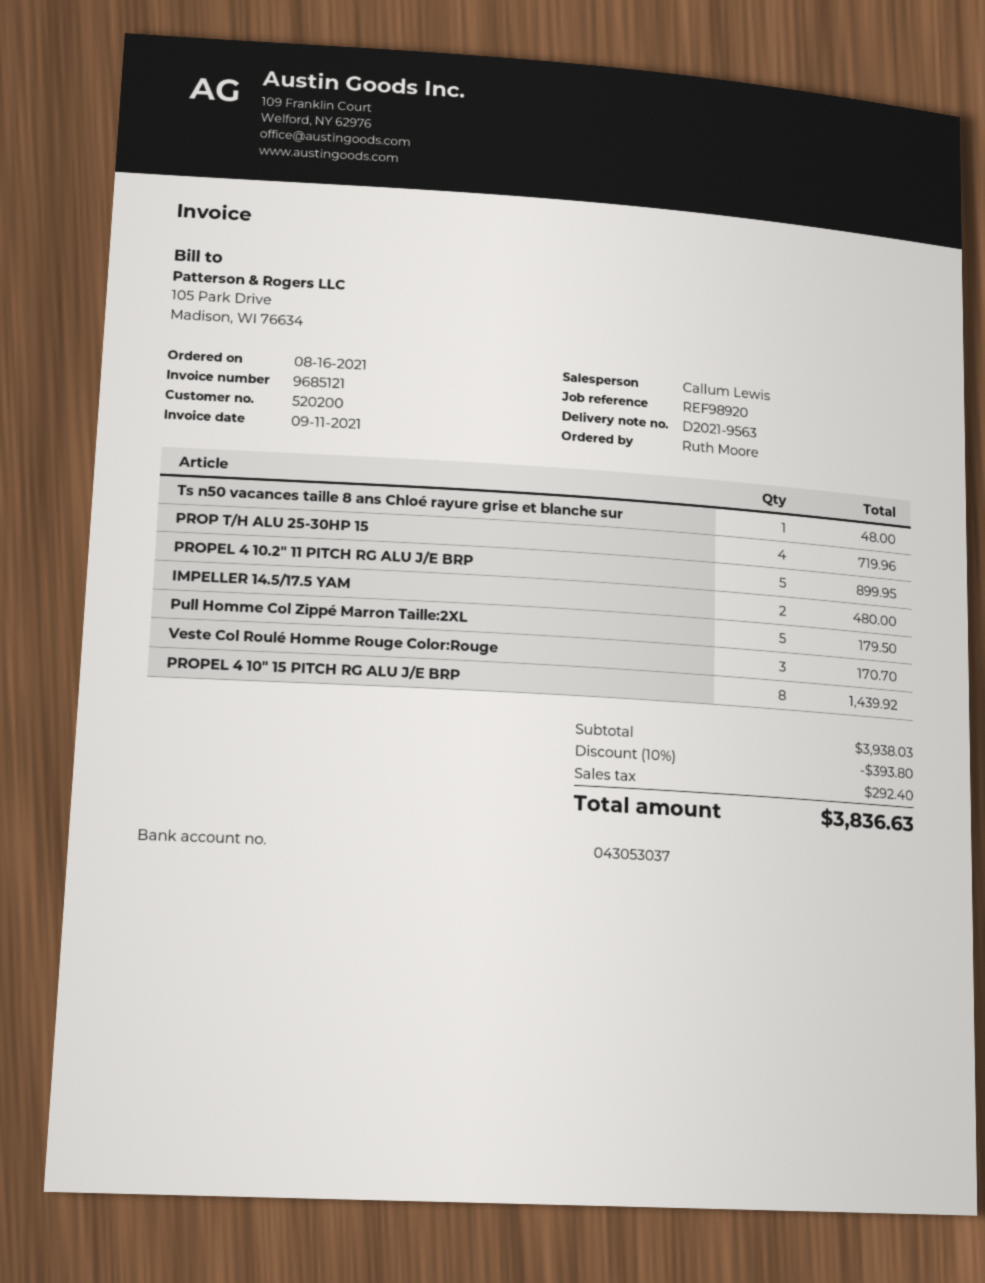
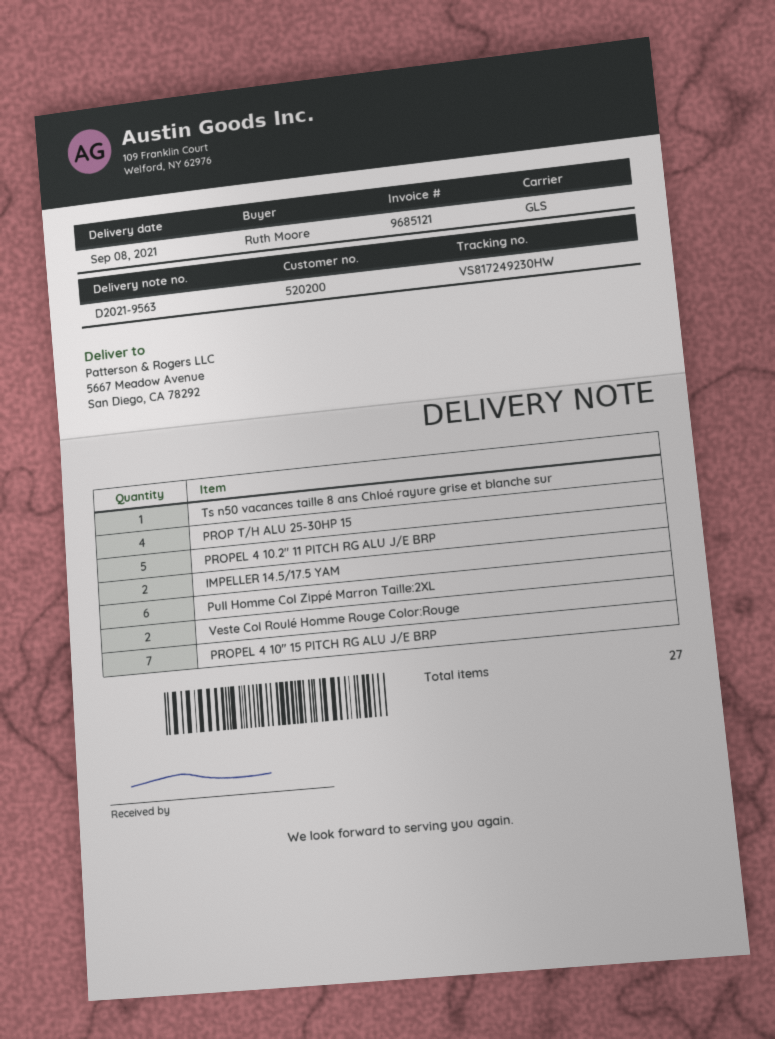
Pull Homme Col Zippé Marron Taille:2XL: 5 -> 6
Veste Col Roulé Homme Rouge Color:Rouge: 3 -> 2
PROPEL 4 10" 15 PITCH RG ALU J/E BRP: 8 -> 7

